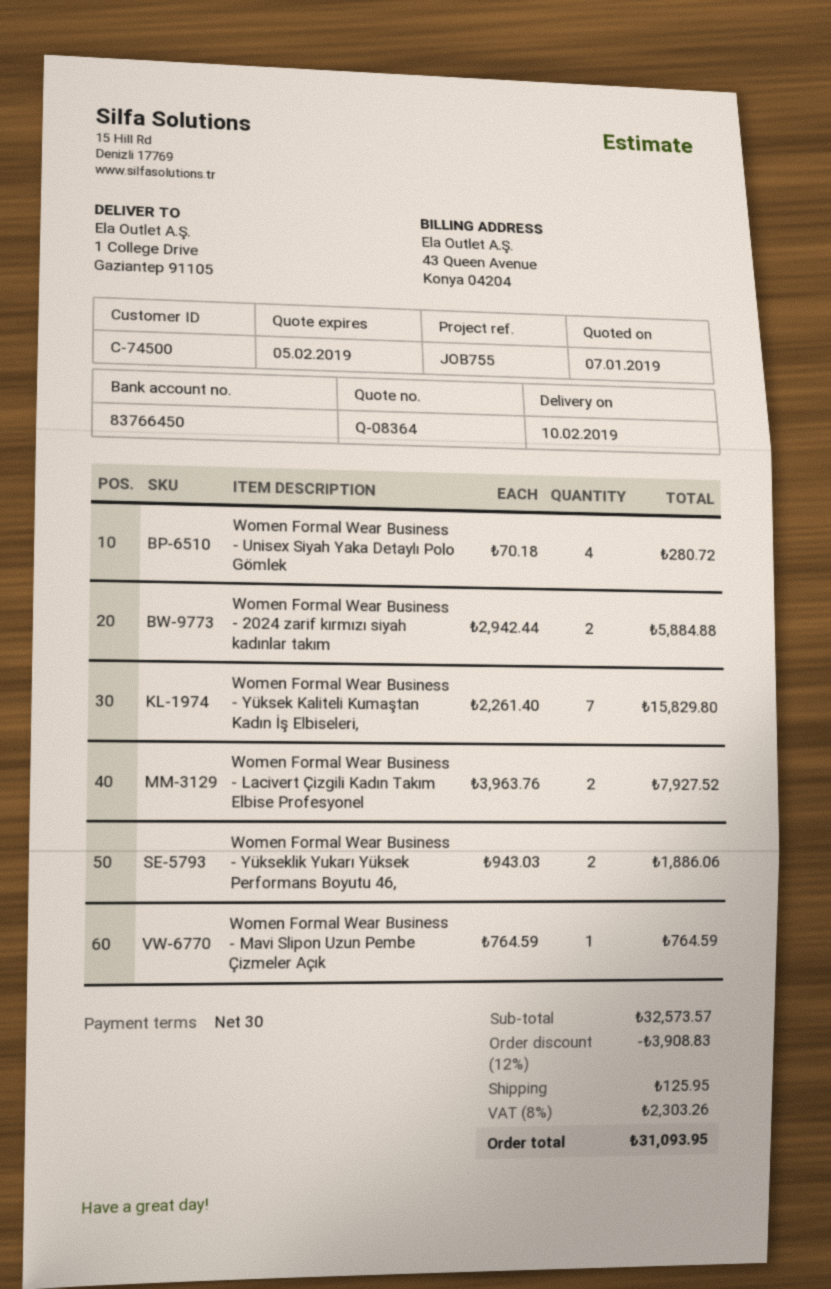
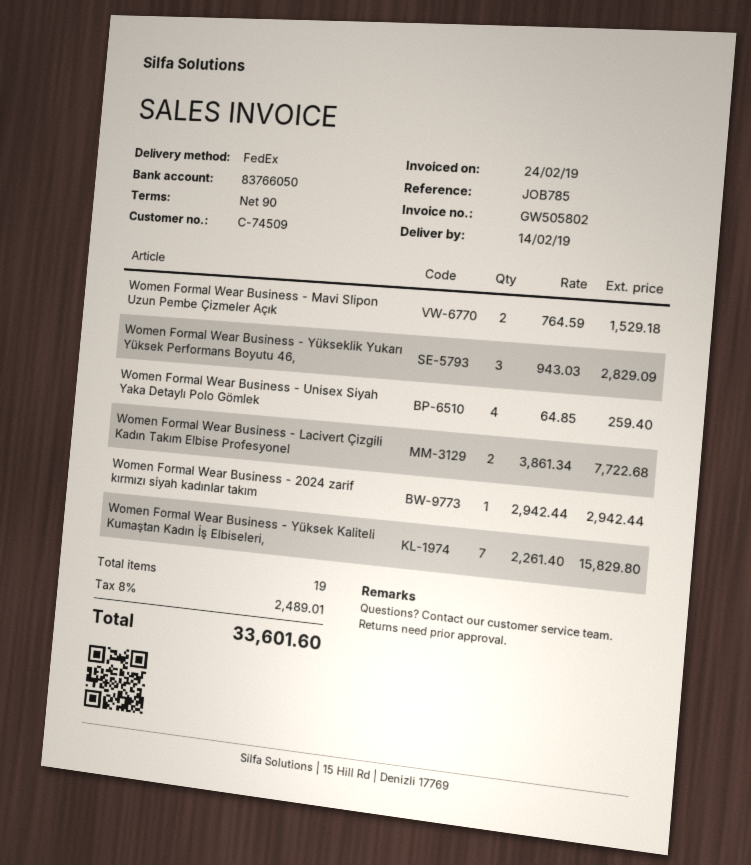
delivery date: 2019-02-10 -> 2019-02-14
payment terms: 30 days -> 90 days
customer number: C-74500 -> C-74509
reference: JOB755 -> JOB785
bank account: 83766450 -> 83766050
Women Formal Wear Business - Unisex Siyah Yaka Detaylı Polo Gömlek: 4 x 70.18 = 280.72 -> 4 x 64.85 = 259.40
Women Formal Wear Business - 2024 zarif kırmızı siyah kadınlar takım: 2 x 2942.44 = 5884.88 -> 1 x 2942.44 = 2942.44
Women Formal Wear Business - Lacivert Çizgili Kadın Takım Elbise Profesyonel: 2 x 3963.76 = 7927.52 -> 2 x 3861.34 = 7722.68
Women Formal Wear Business - Yükseklik Yukarı Yüksek Performans Boyutu 46,: 2 x 943.03 = 1886.06 -> 3 x 943.03 = 2829.09
Women Formal Wear Business - Mavi Slipon Uzun Pembe Çizmeler Açık: 1 x 764.59 = 764.59 -> 2 x 764.59 = 1529.18
discount: 12% = 3908.83 -> none
shipping: 125.95 -> none
tax: 8% = 2303.26 -> 8% = 2489.01
total: 31093.95 -> 33601.60

